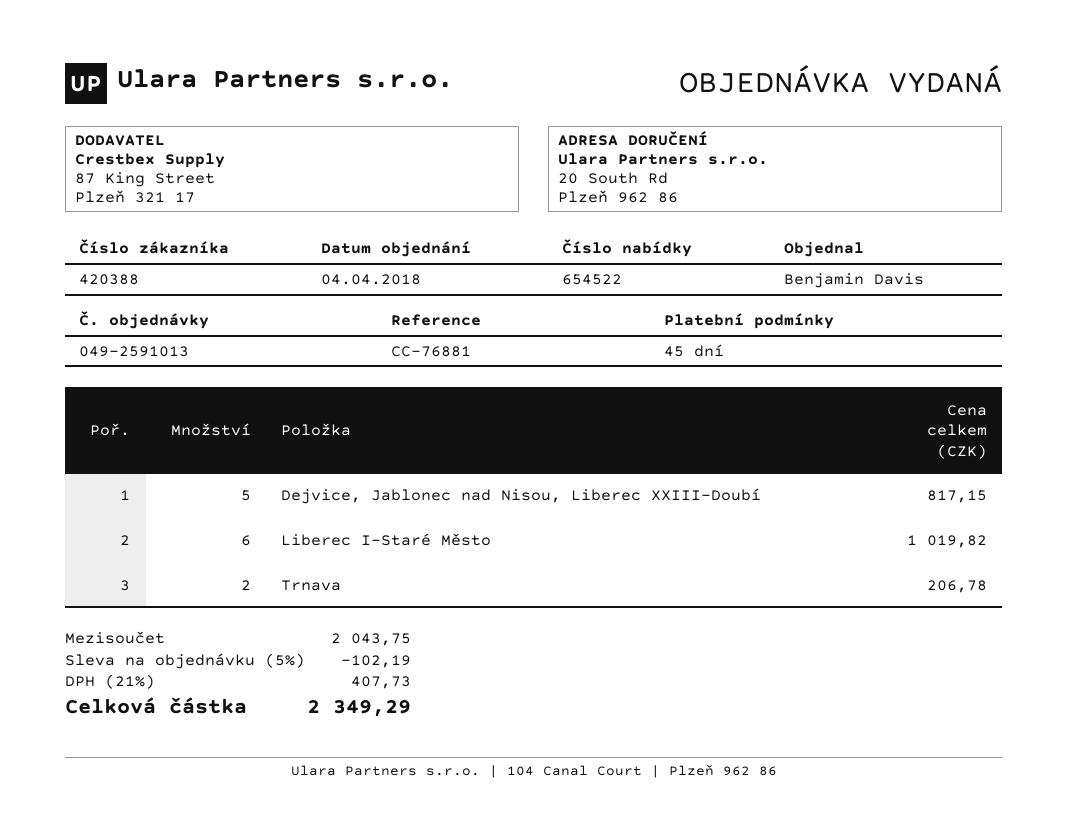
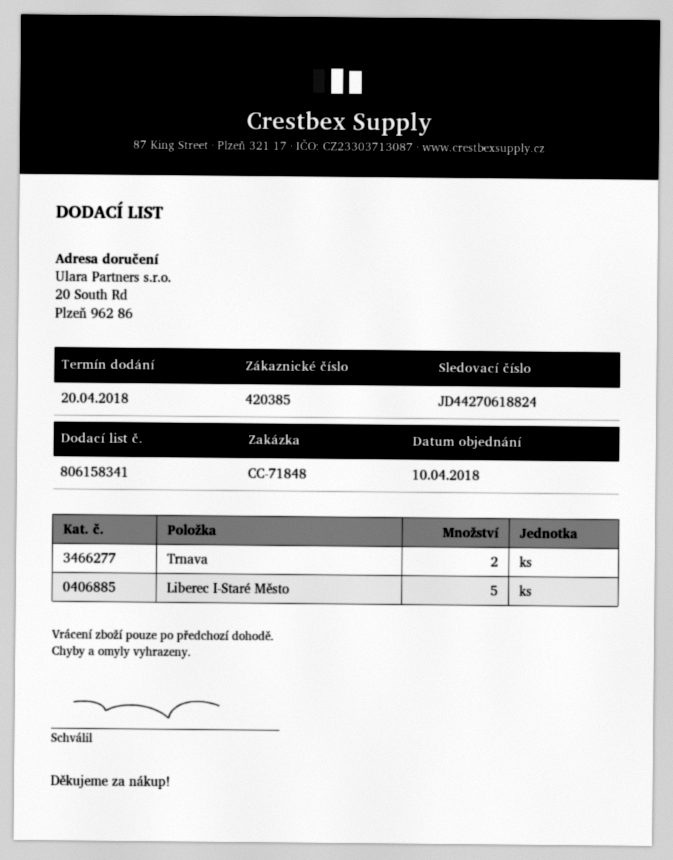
order date: 2018-04-04 -> 2018-04-10
customer number: 420388 -> 420385
reference: CC-76881 -> CC-71848
Dejvice, Jablonec nad Nisou, Liberec XXIII-Doubí: 5 -> none
Liberec I-Staré Město: 6 -> 5

